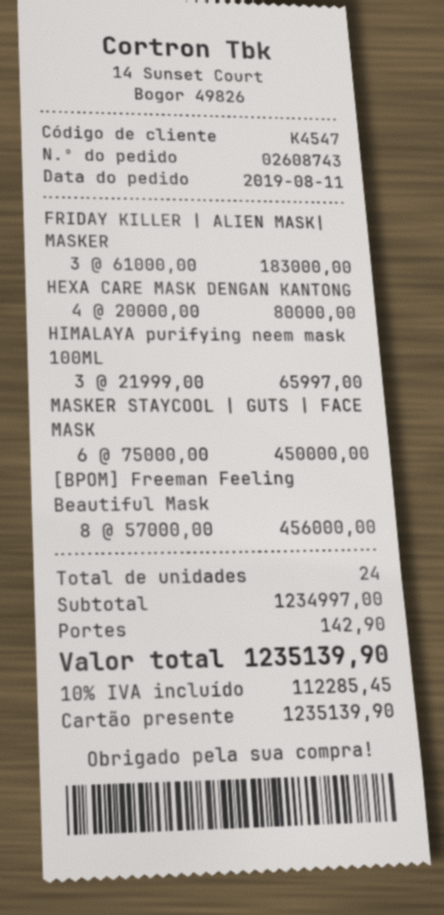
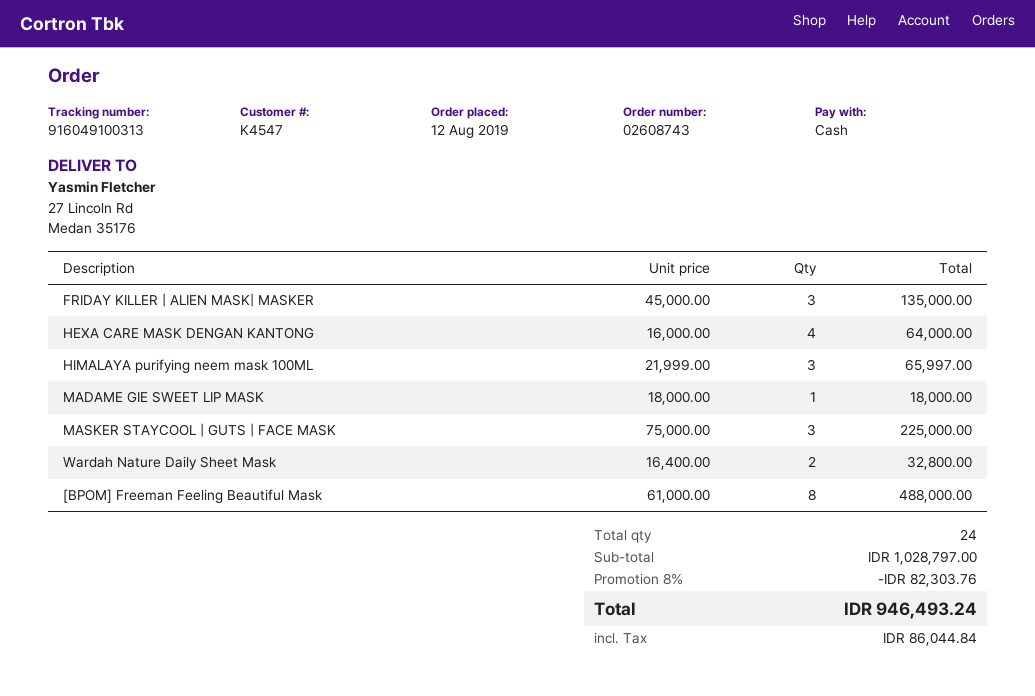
order date: 2019-08-11 -> 2019-08-12
payment method: gift card -> cash
FRIDAY KILLER | ALIEN MASK| MASKER: 3 x 61000.00 = 183000.00 -> 3 x 45000.00 = 135000.00
HEXA CARE MASK DENGAN KANTONG: 4 x 20000.00 = 80000.00 -> 4 x 16000.00 = 64000.00
MASKER STAYCOOL | GUTS | FACE MASK: 6 x 75000.00 = 450000.00 -> 3 x 75000.00 = 225000.00
[BPOM] Freeman Feeling Beautiful Mask: 8 x 57000.00 = 456000.00 -> 8 x 61000.00 = 488000.00
MADAME GIE SWEET LIP MASK: none -> 1 x 18000.00 = 18000.00
Wardah Nature Daily Sheet Mask: none -> 2 x 16400.00 = 32800.00
subtotal: 1234997.00 -> 1028797.00
discount: none -> 8% = 82303.76
shipping: 142.90 -> none
tax: 112285.45 -> 86044.84
total: 1235139.90 -> 946493.24

